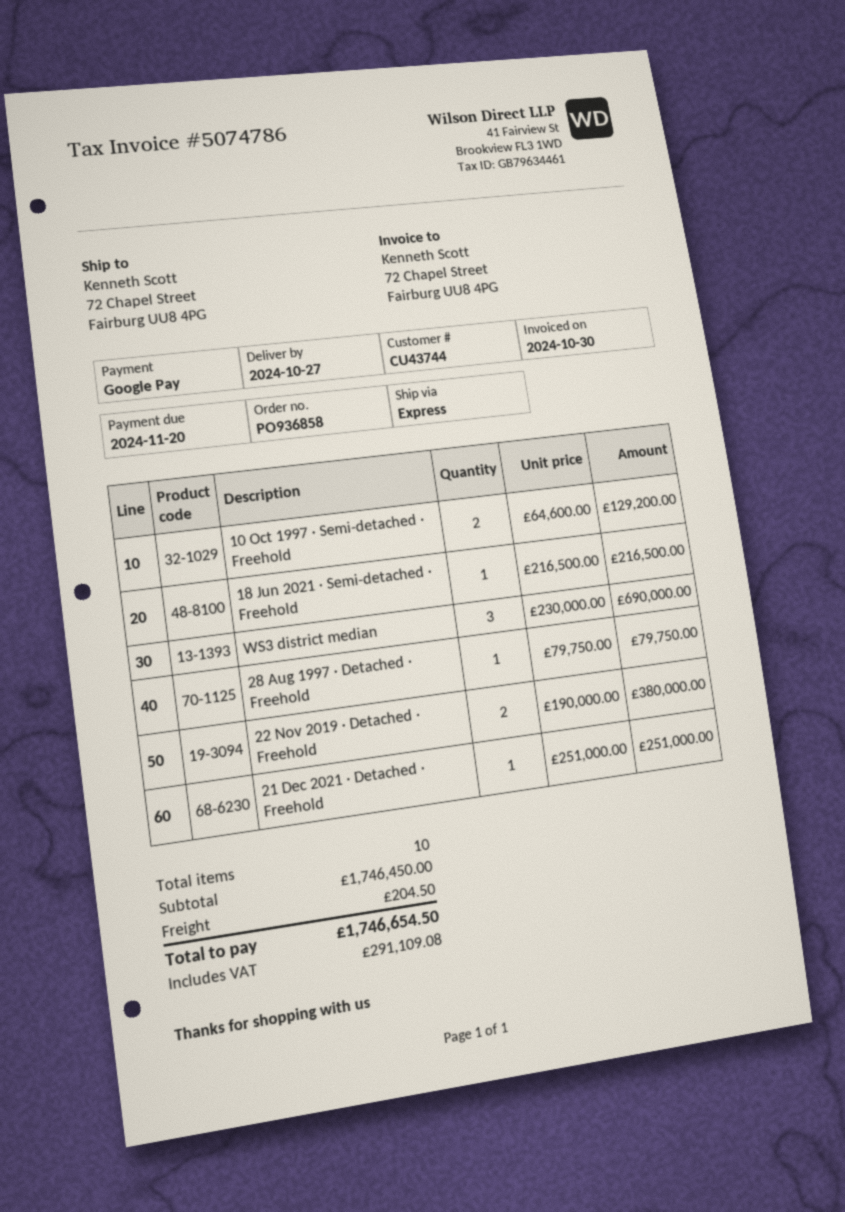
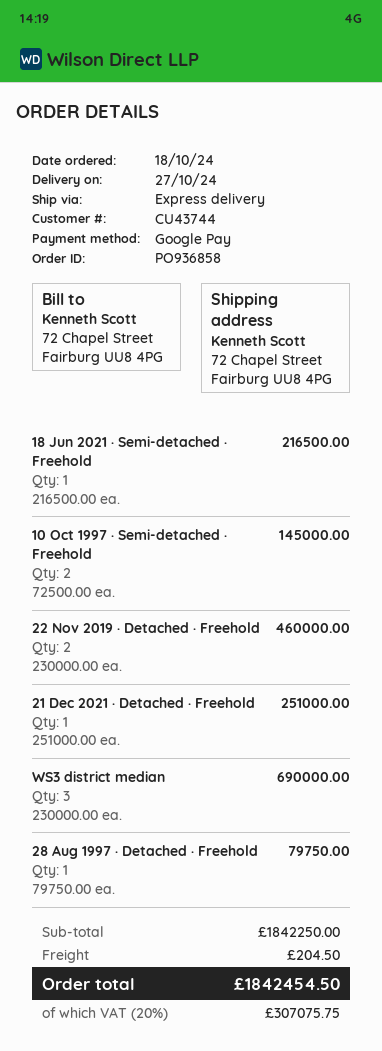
10 Oct 1997 · Semi-detached · Freehold: 2 x 64600.00 = 129200.00 -> 2 x 72500.00 = 145000.00
22 Nov 2019 · Detached · Freehold: 2 x 190000.00 = 380000.00 -> 2 x 230000.00 = 460000.00
subtotal: 1746450.00 -> 1842250.00
tax: 291109.08 -> 307075.75
total: 1746654.50 -> 1842454.50

